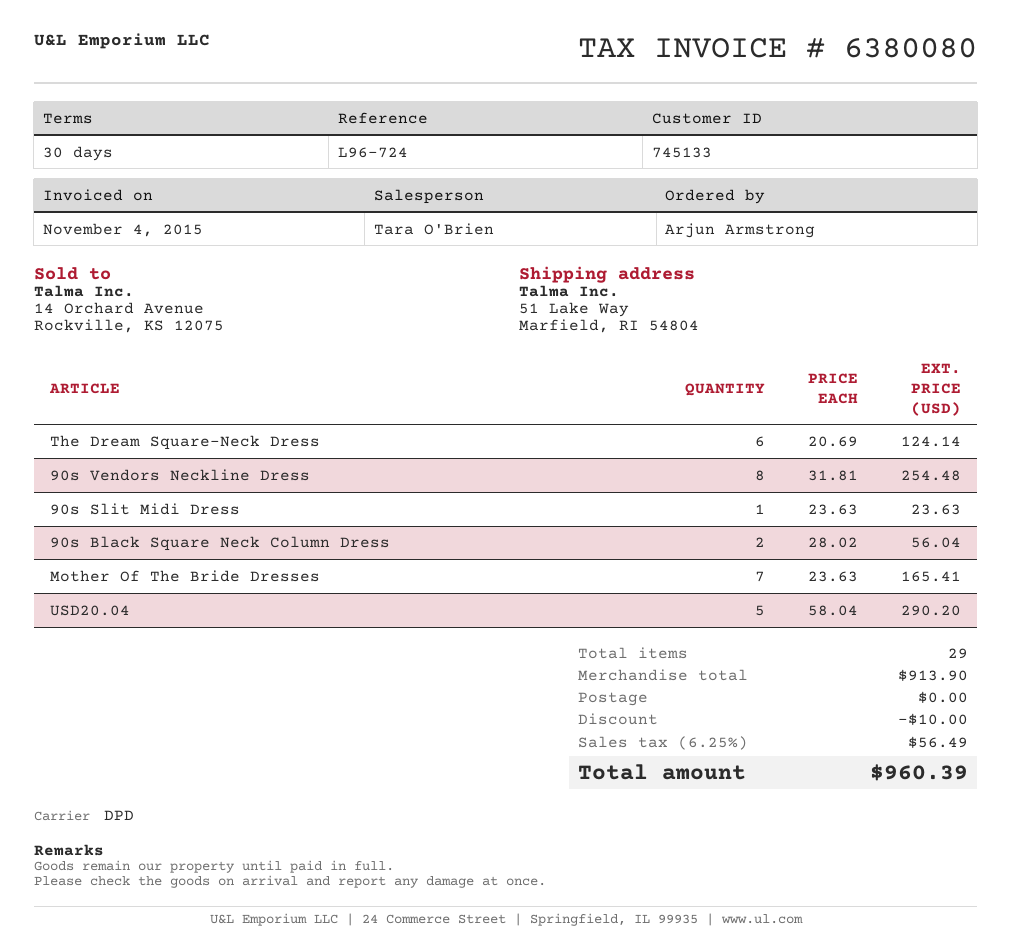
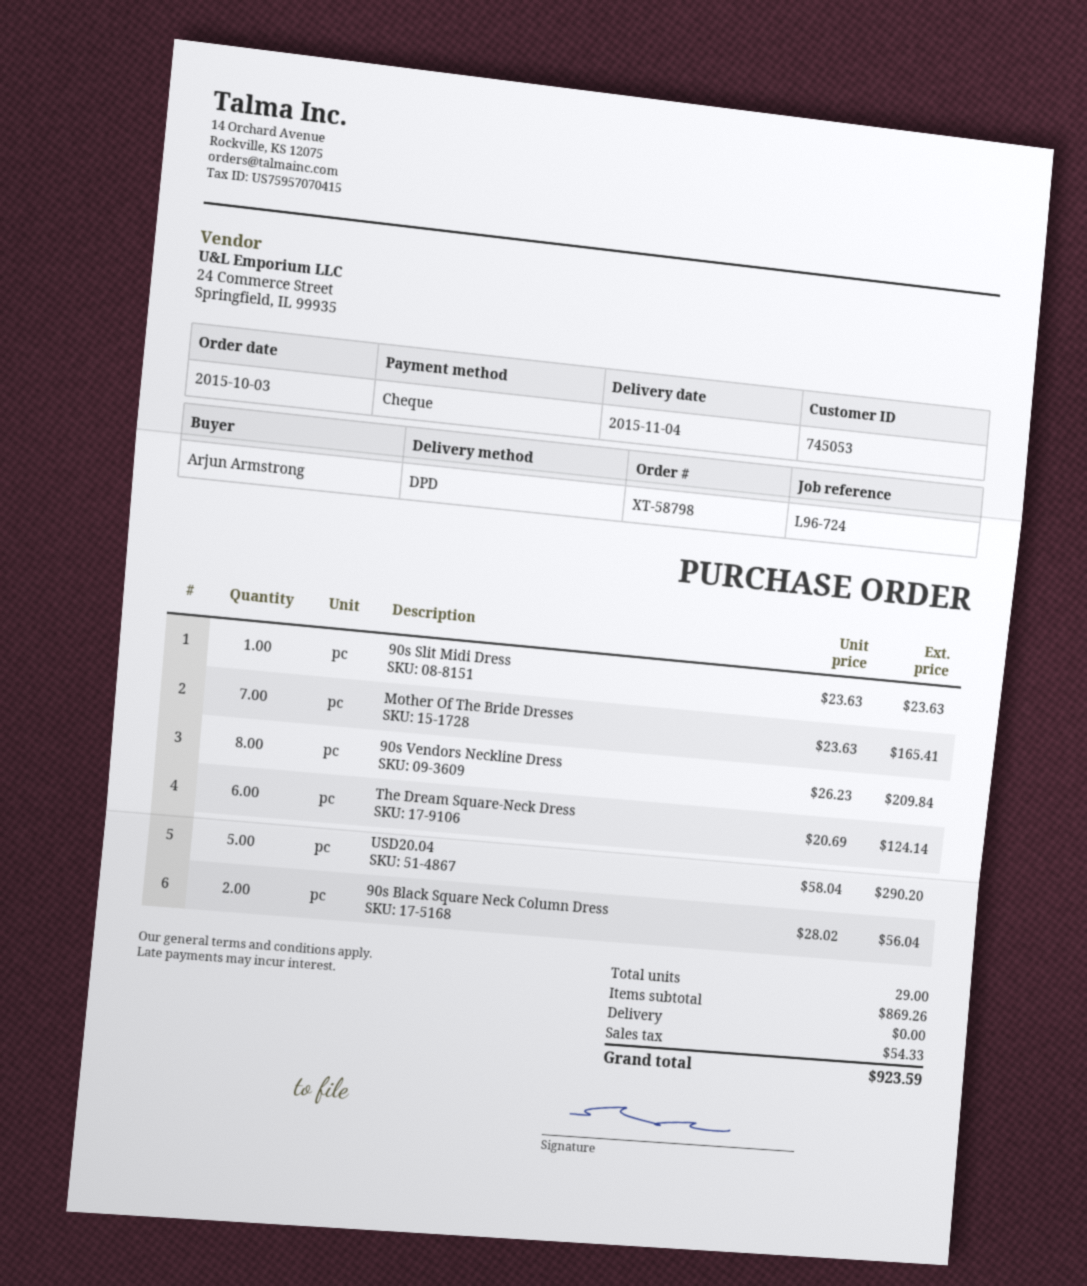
customer number: 745133 -> 745053
90s Vendors Neckline Dress: 8 x 31.81 = 254.48 -> 8 x 26.23 = 209.84
subtotal: 913.90 -> 869.26
discount: 10.00 -> none
tax: 56.49 -> 54.33
total: 960.39 -> 923.59

